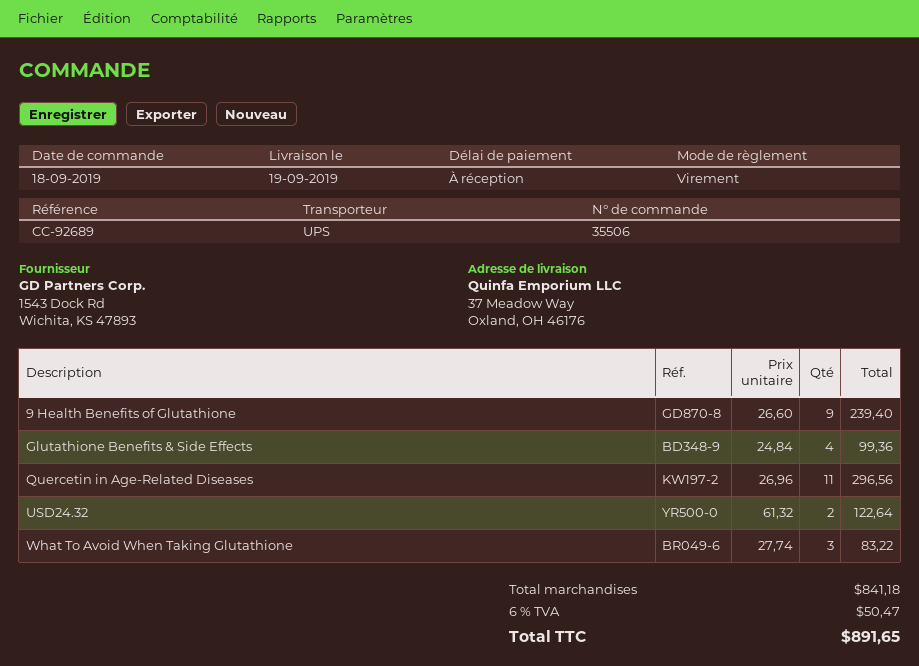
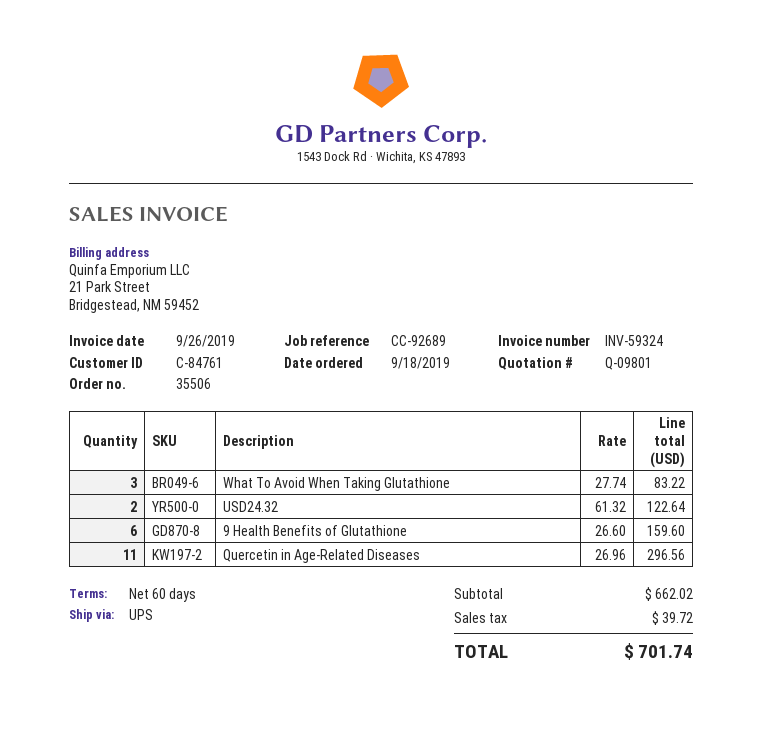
payment terms: on receipt -> 60 days
9 Health Benefits of Glutathione: 9 x 26.60 = 239.40 -> 6 x 26.60 = 159.60
Glutathione Benefits & Side Effects: 4 x 24.84 = 99.36 -> none
subtotal: 841.18 -> 662.02
tax: 50.47 -> 39.72
total: 891.65 -> 701.74

